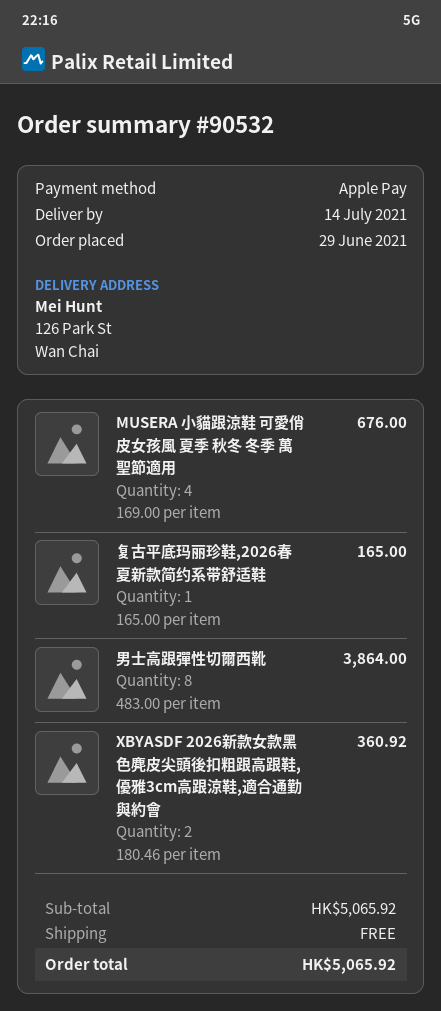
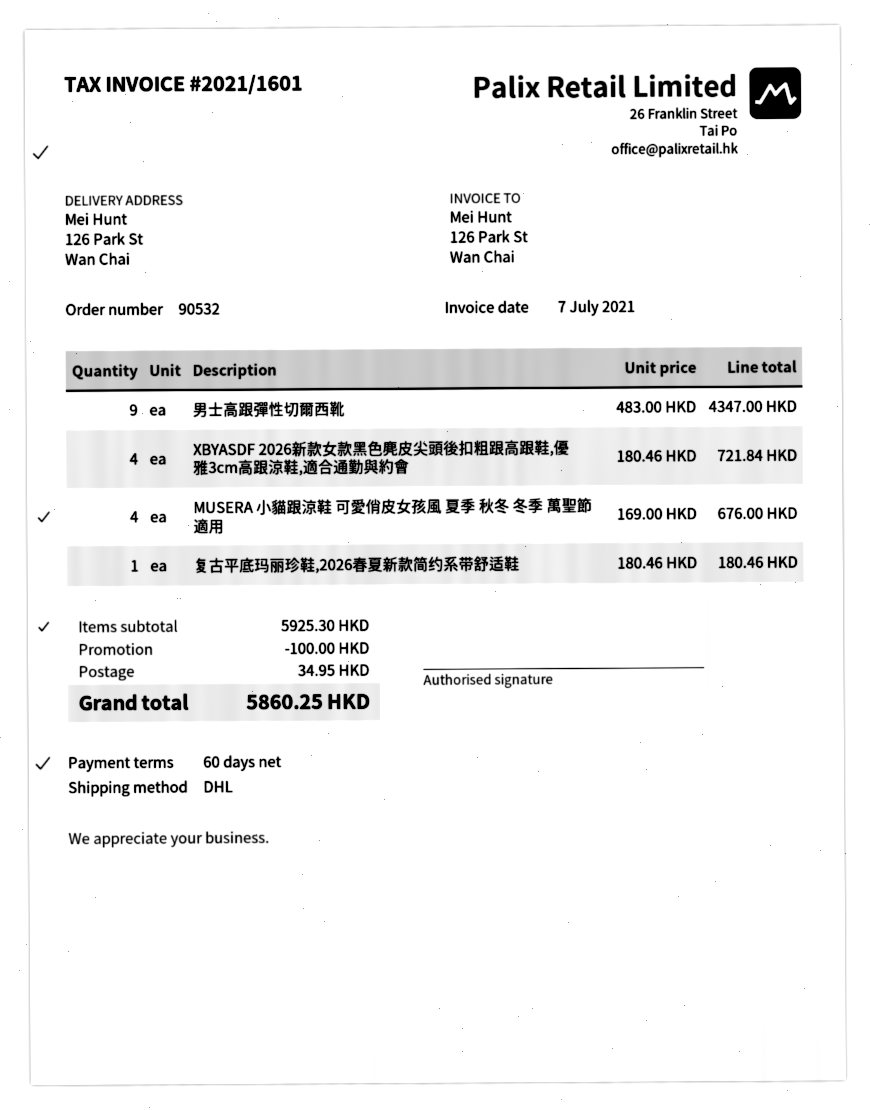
复古平底玛丽珍鞋,2026春夏新款简约系带舒适鞋: 1 x 165.00 = 165.00 -> 1 x 180.46 = 180.46
男士高跟彈性切爾西靴: 8 x 483.00 = 3864.00 -> 9 x 483.00 = 4347.00
XBYASDF 2026新款女款黑色麂皮尖頭後扣粗跟高跟鞋,優雅3cm高跟涼鞋,適合通勤與約會: 2 x 180.46 = 360.92 -> 4 x 180.46 = 721.84
subtotal: 5065.92 -> 5925.30
discount: none -> 100.00
shipping: 0.00 -> 34.95
total: 5065.92 -> 5860.25

